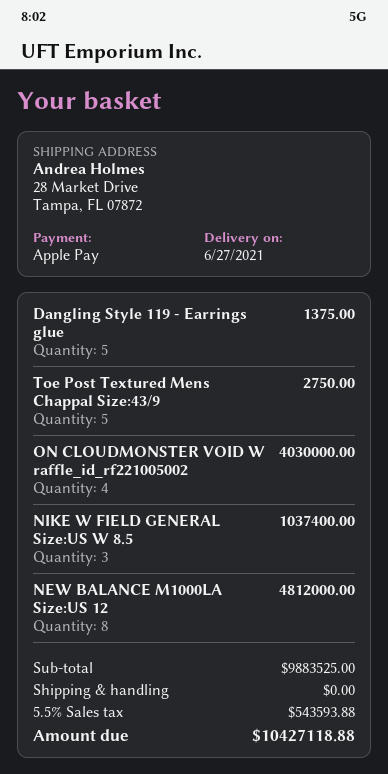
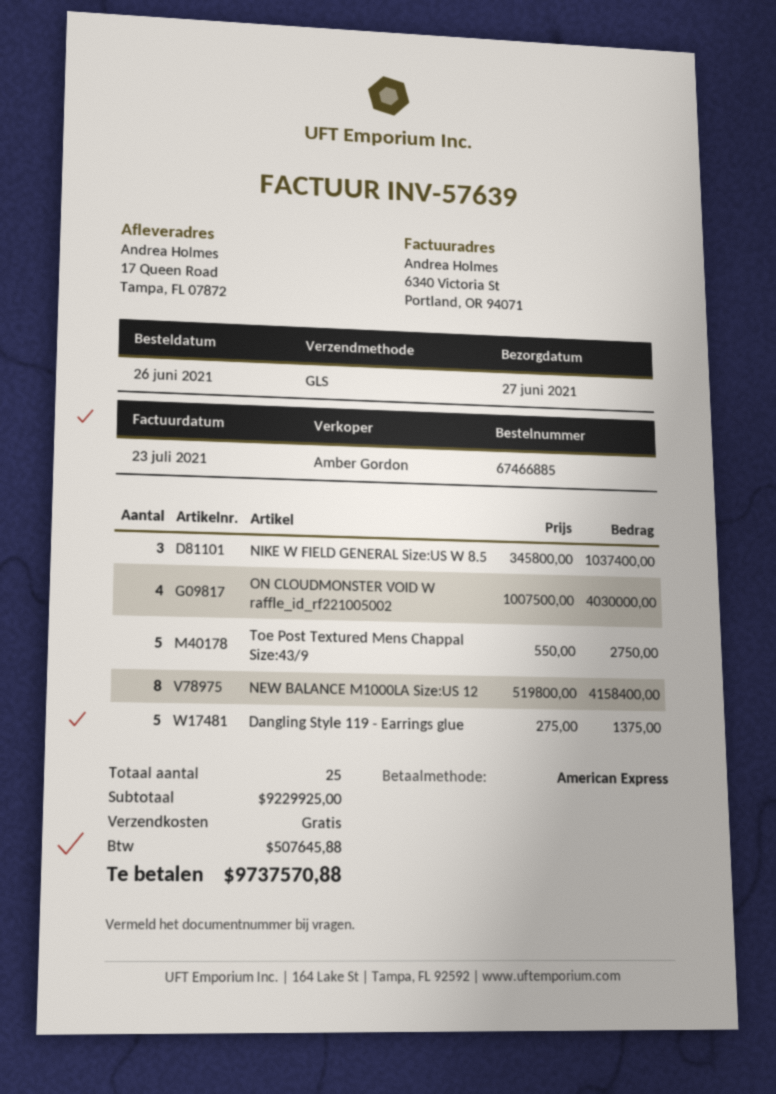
payment method: Apple Pay -> American Express
ship to: 28 Market Drive, Tampa, FL 07872 -> 17 Queen Road, Tampa, FL 07872
NEW BALANCE M1000LA Size:US 12: 8 for 4812000.00 -> 8 for 4158400.00
subtotal: 9883525.00 -> 9229925.00
tax: 543593.88 -> 507645.88
total: 10427118.88 -> 9737570.88

